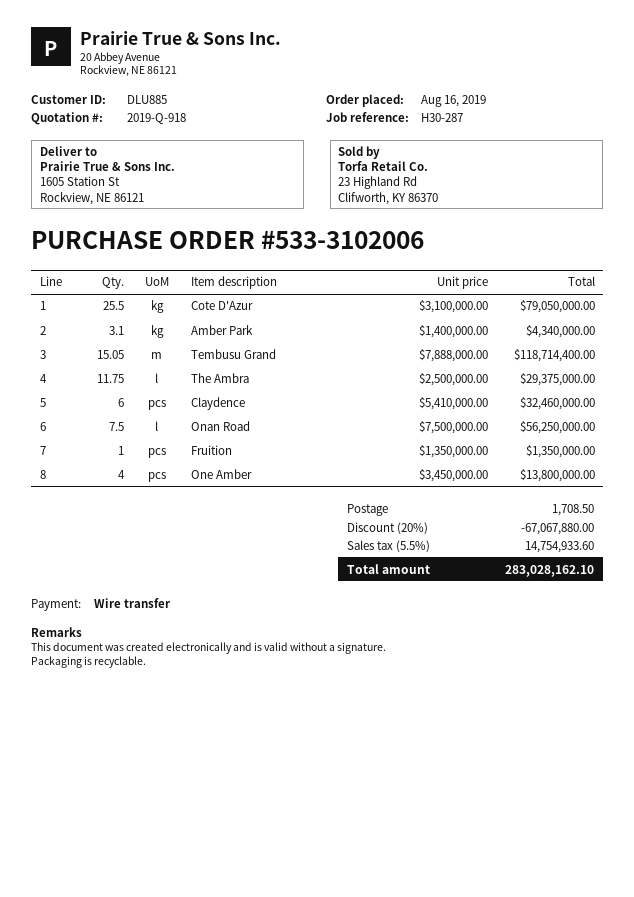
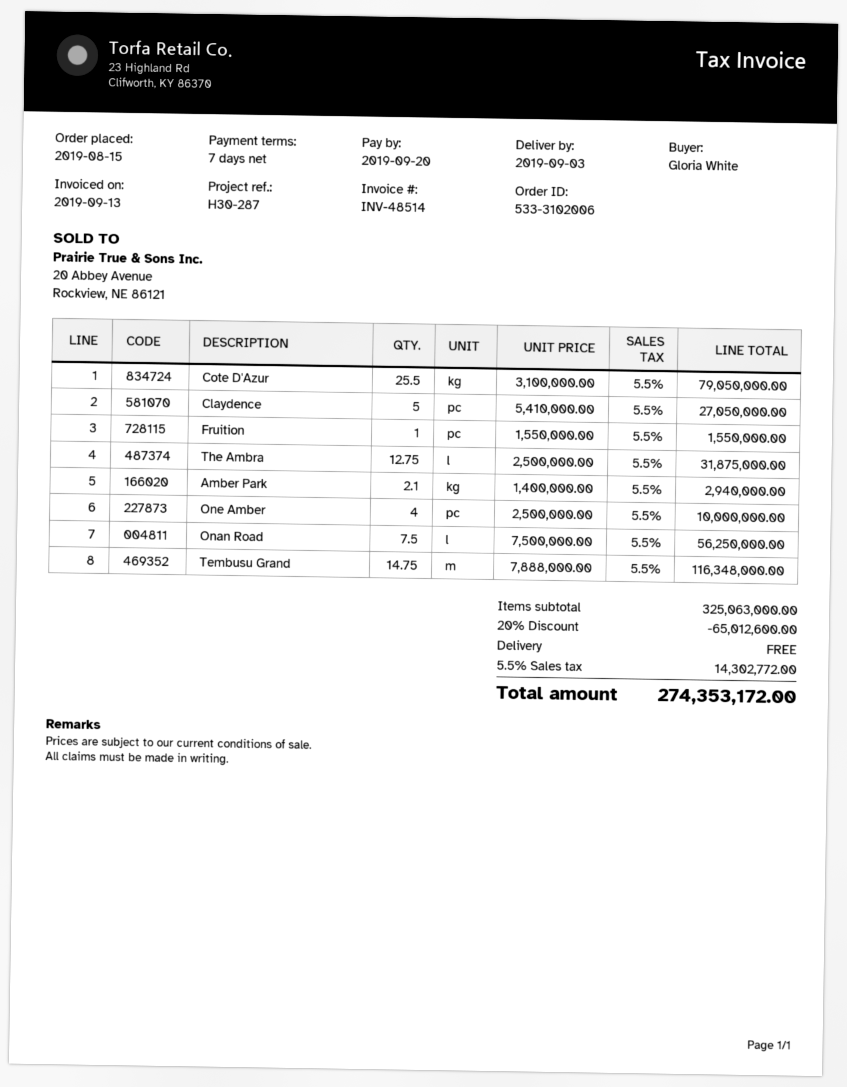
order date: 2019-08-16 -> 2019-08-15
Amber Park: 3.1 x 1400000.00 = 4340000.00 -> 2.1 x 1400000.00 = 2940000.00
Tembusu Grand: 15.05 x 7888000.00 = 118714400.00 -> 14.75 x 7888000.00 = 116348000.00
The Ambra: 11.75 x 2500000.00 = 29375000.00 -> 12.75 x 2500000.00 = 31875000.00
Claydence: 6 x 5410000.00 = 32460000.00 -> 5 x 5410000.00 = 27050000.00
Fruition: 1 x 1350000.00 = 1350000.00 -> 1 x 1550000.00 = 1550000.00
One Amber: 4 x 3450000.00 = 13800000.00 -> 4 x 2500000.00 = 10000000.00
discount: 20% = 67067880.00 -> 20% = 65012600.00
shipping: 1708.50 -> 0.00
tax: 5.5% = 14754933.60 -> 5.5% = 14302772.00
total: 283028162.10 -> 274353172.00

